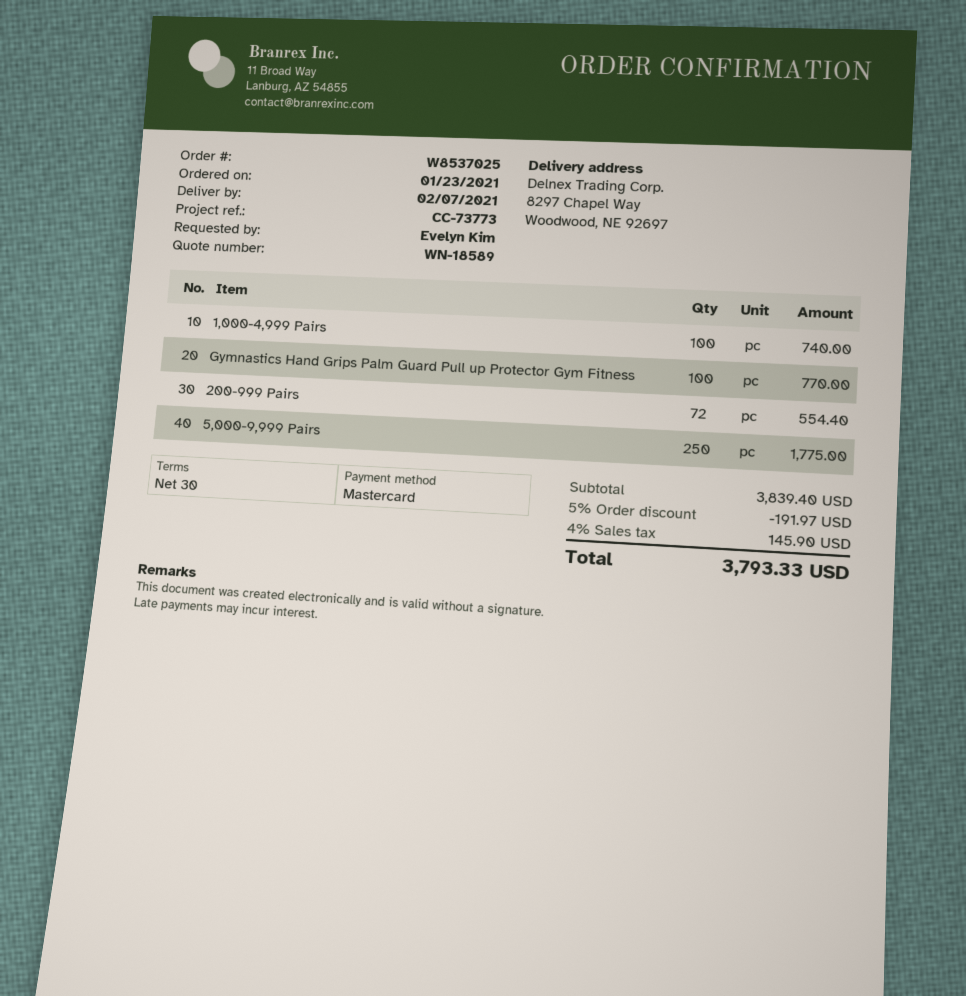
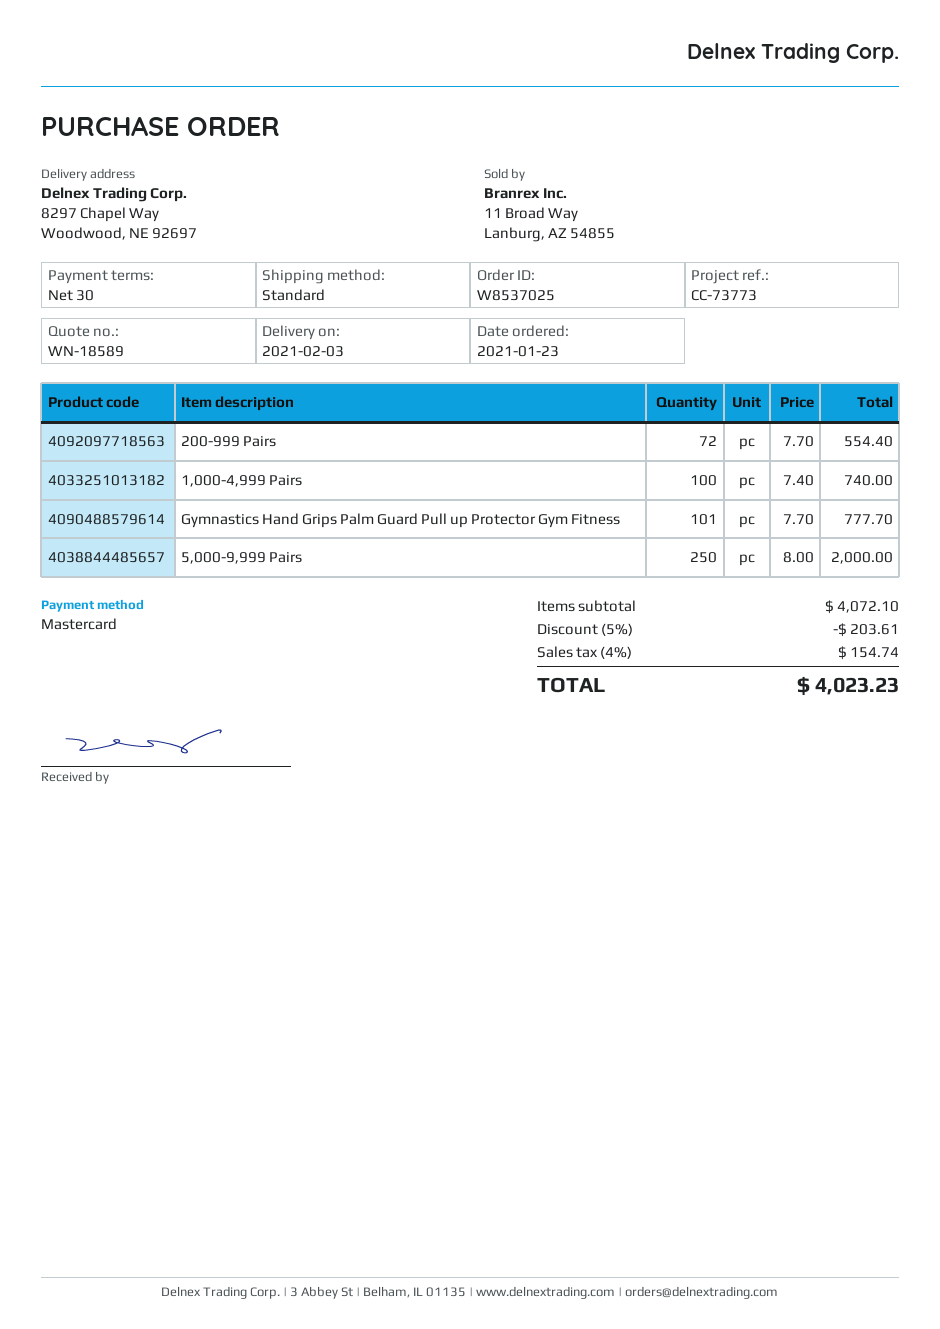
delivery date: 2021-02-07 -> 2021-02-03
Gymnastics Hand Grips Palm Guard Pull up Protector Gym Fitness: 100 for 770.00 -> 101 for 777.70
5,000-9,999 Pairs: 250 for 1775.00 -> 250 for 2000.00
subtotal: 3839.40 -> 4072.10
discount: 5% = 191.97 -> 5% = 203.61
tax: 4% = 145.90 -> 4% = 154.74
total: 3793.33 -> 4023.23

